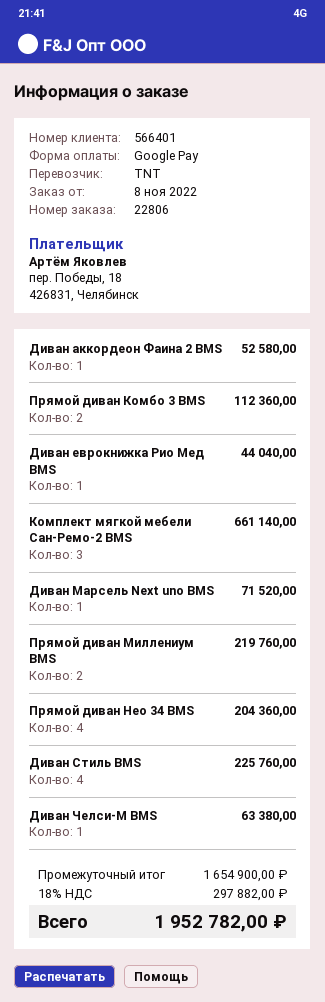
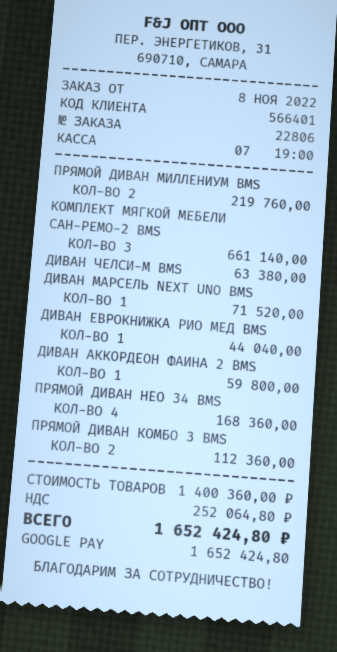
Диван аккордеон Фаина 2 BMS: 1 for 52580.00 -> 1 for 59800.00
Прямой диван Нео 34 BMS: 4 for 204360.00 -> 4 for 168360.00
Диван Стиль BMS: 4 for 225760.00 -> none
subtotal: 1654900.00 -> 1400360.00
tax: 297882.00 -> 252064.80
total: 1952782.00 -> 1652424.80

